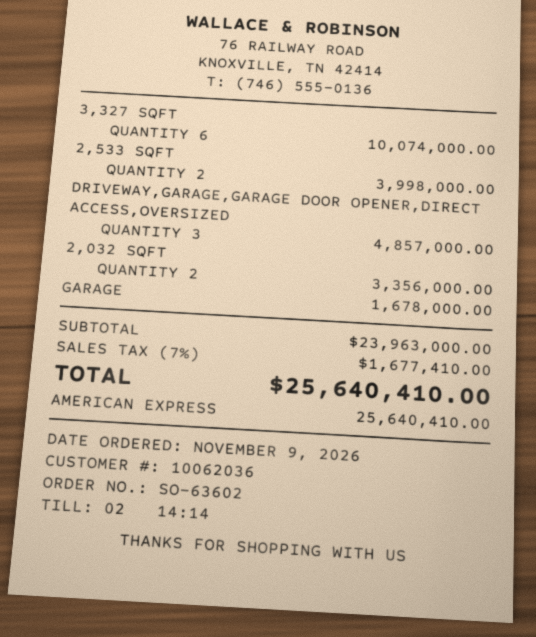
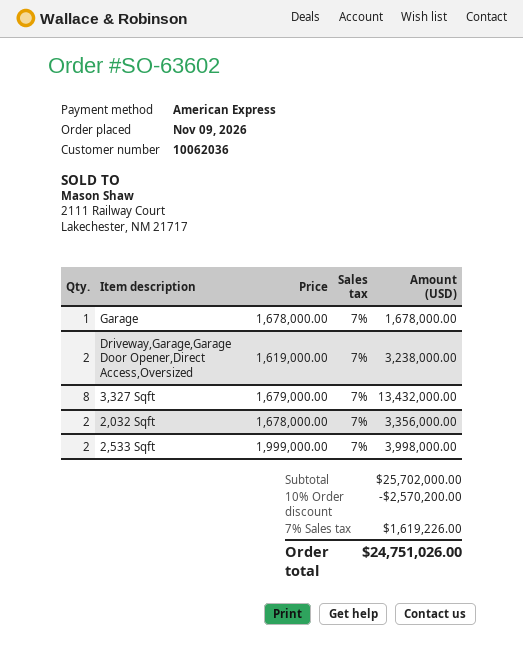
3,327 SQFT: 6 for 10074000.00 -> 8 for 13432000.00
DRIVEWAY,GARAGE,GARAGE DOOR OPENER,DIRECT ACCESS,OVERSIZED: 3 for 4857000.00 -> 2 for 3238000.00
subtotal: 23963000.00 -> 25702000.00
discount: none -> 10% = 2570200.00
tax: 7% = 1677410.00 -> 7% = 1619226.00
total: 25640410.00 -> 24751026.00

